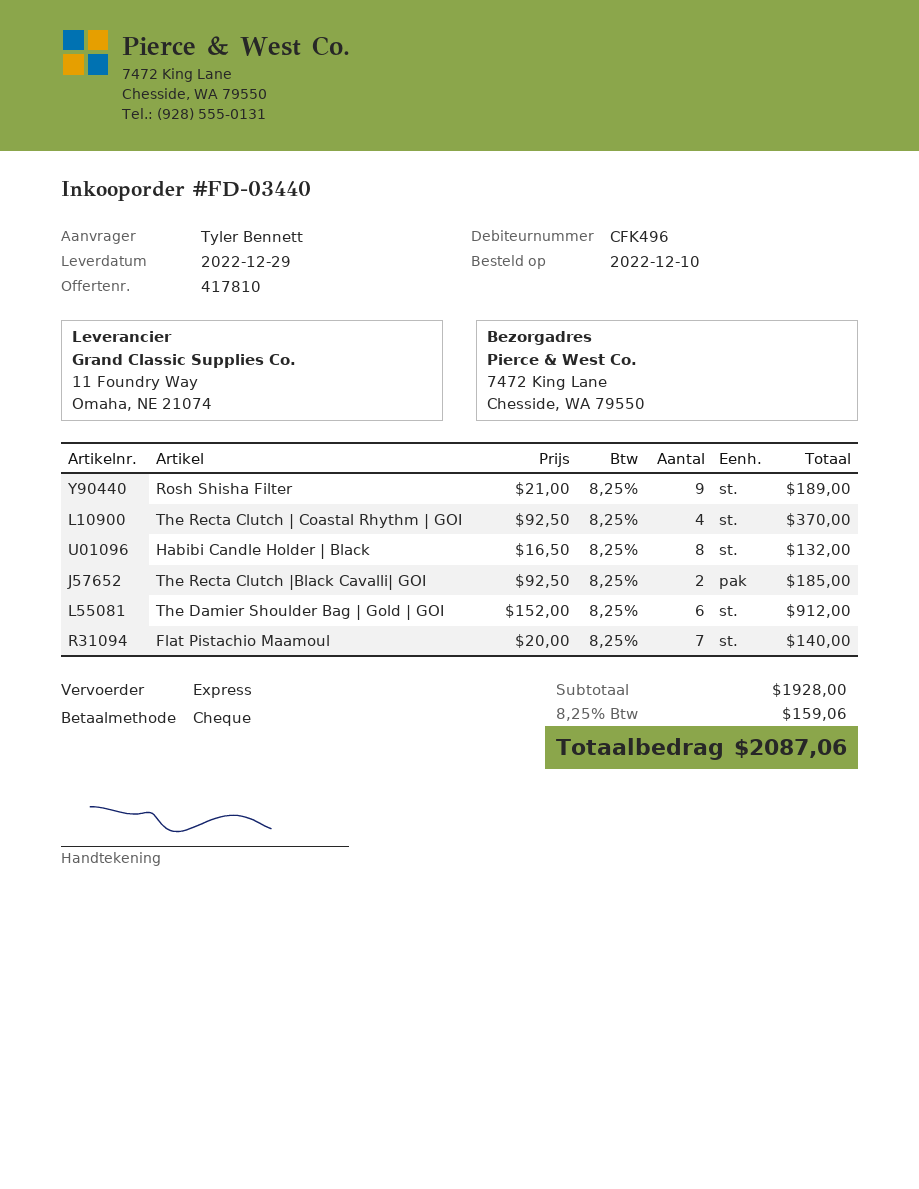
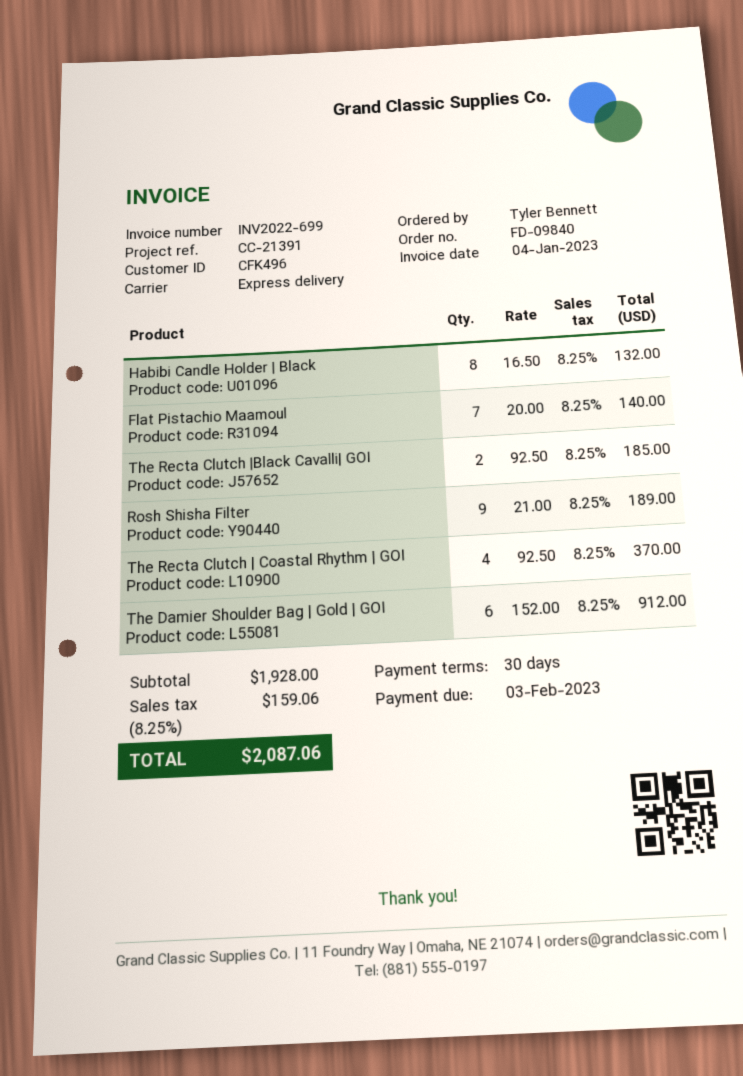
order number: FD-03440 -> FD-09840

